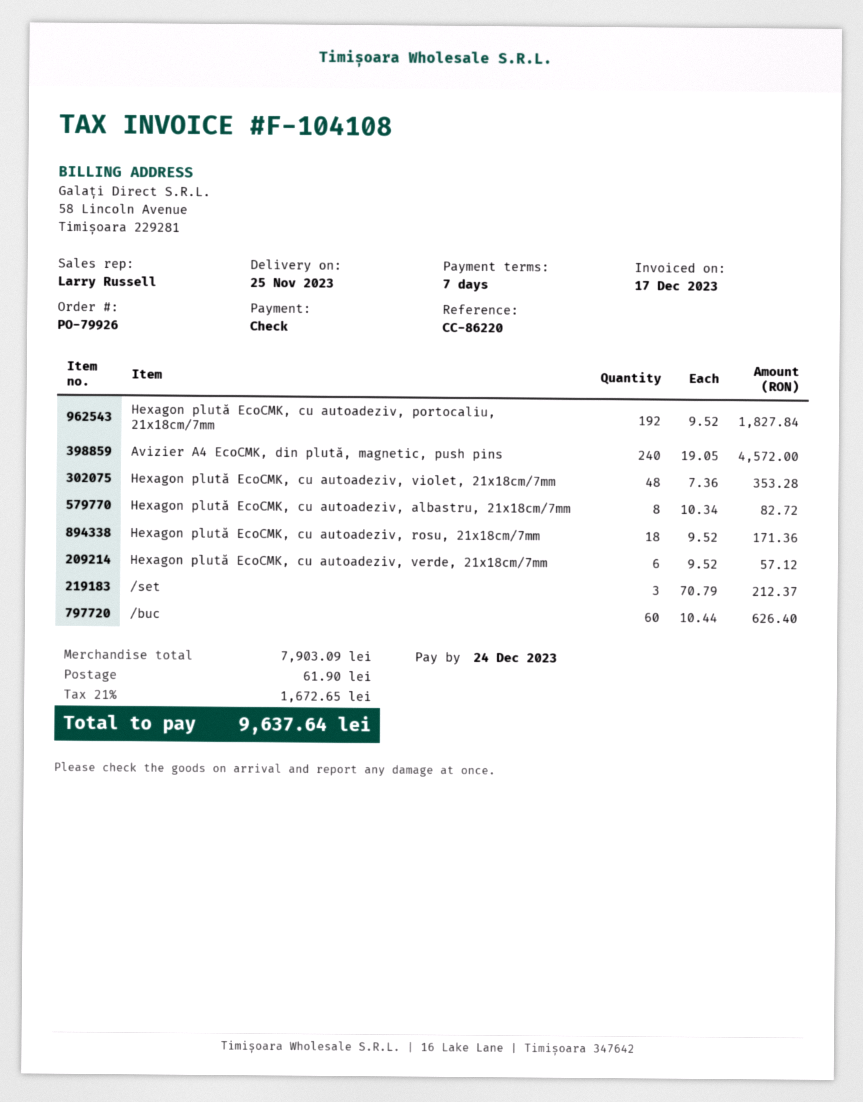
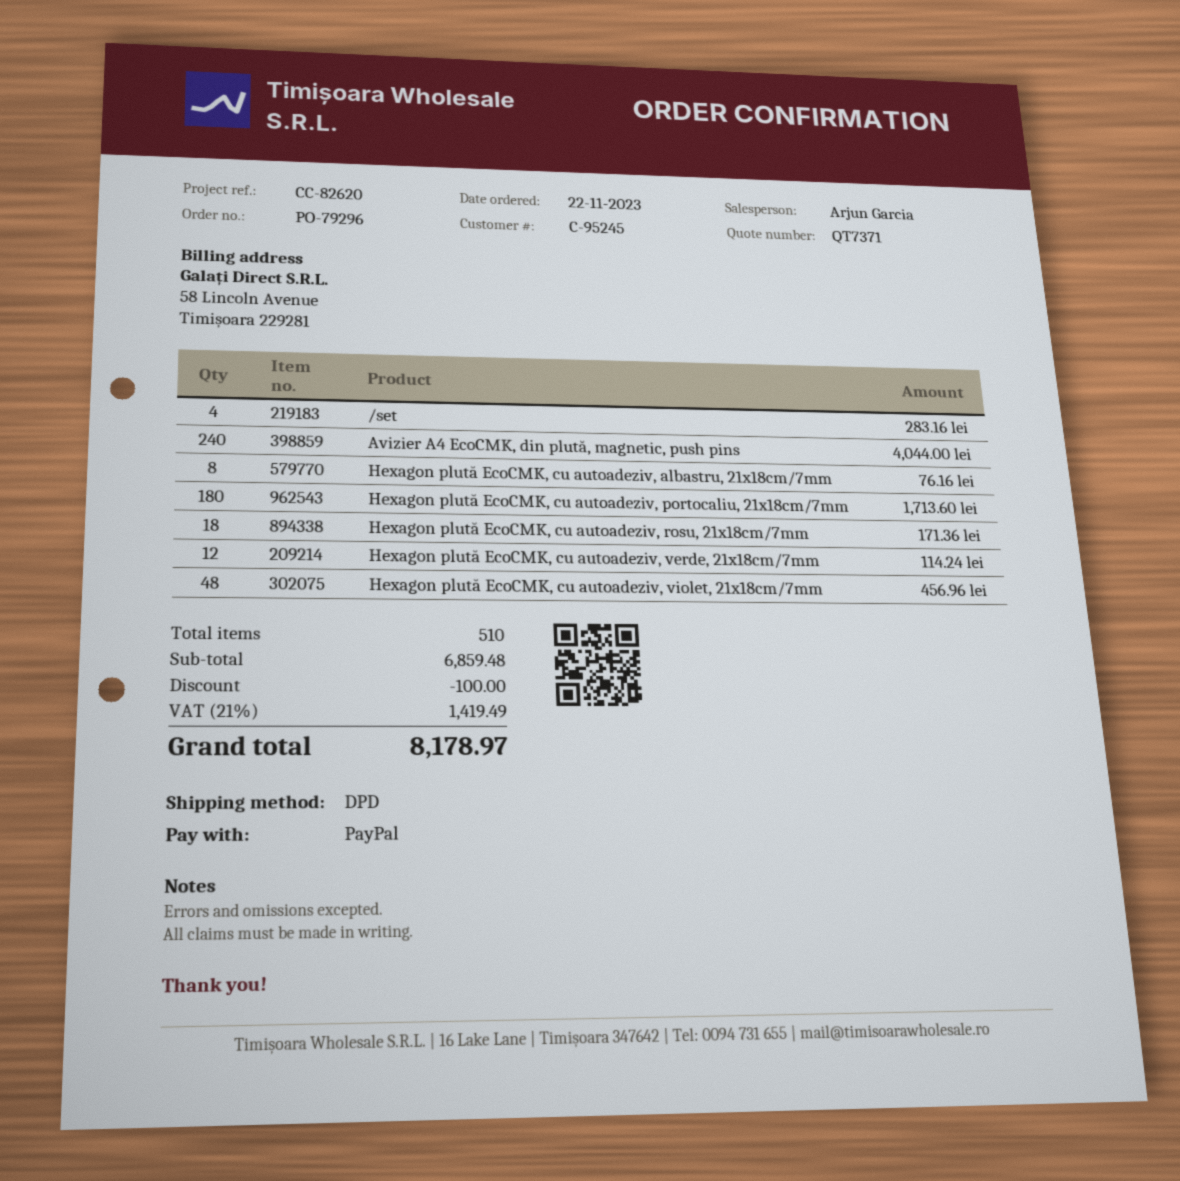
order number: PO-79926 -> PO-79296
reference: CC-86220 -> CC-82620
sales rep: Larry Russell -> Arjun Garcia
payment method: cheque -> PayPal
Hexagon plută EcoCMK, cu autoadeziv, portocaliu, 21x18cm/7mm: 192 for 1827.84 -> 180 for 1713.60
Avizier A4 EcoCMK, din plută, magnetic, push pins: 240 for 4572.00 -> 240 for 4044.00
Hexagon plută EcoCMK, cu autoadeziv, violet, 21x18cm/7mm: 48 for 353.28 -> 48 for 456.96
Hexagon plută EcoCMK, cu autoadeziv, albastru, 21x18cm/7mm: 8 for 82.72 -> 8 for 76.16
Hexagon plută EcoCMK, cu autoadeziv, verde, 21x18cm/7mm: 6 for 57.12 -> 12 for 114.24
/set: 3 for 212.37 -> 4 for 283.16
/buc: 60 for 626.40 -> none
subtotal: 7903.09 -> 6859.48
discount: none -> 100.00
shipping: 61.90 -> none
tax: 21% = 1672.65 -> 21% = 1419.49
total: 9637.64 -> 8178.97

